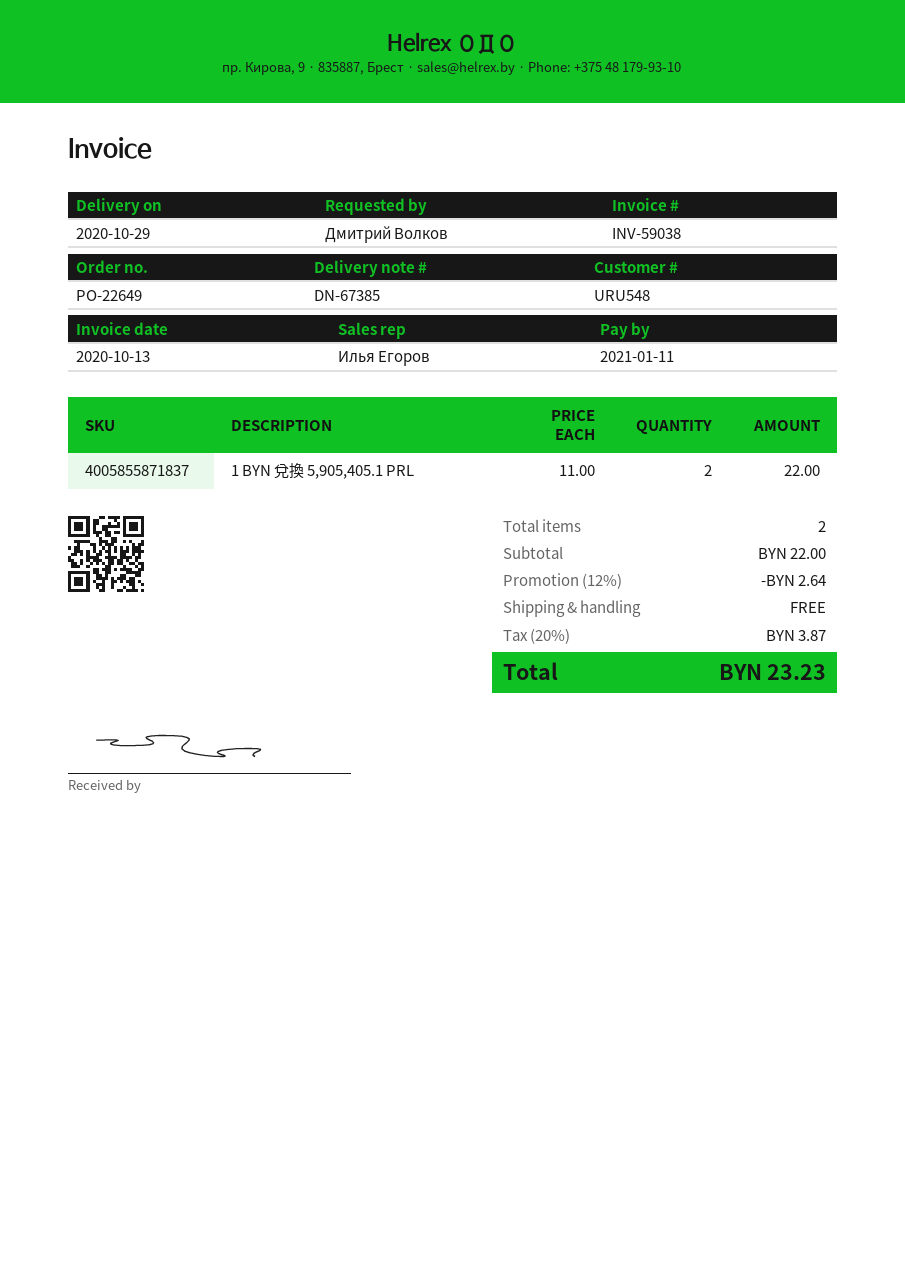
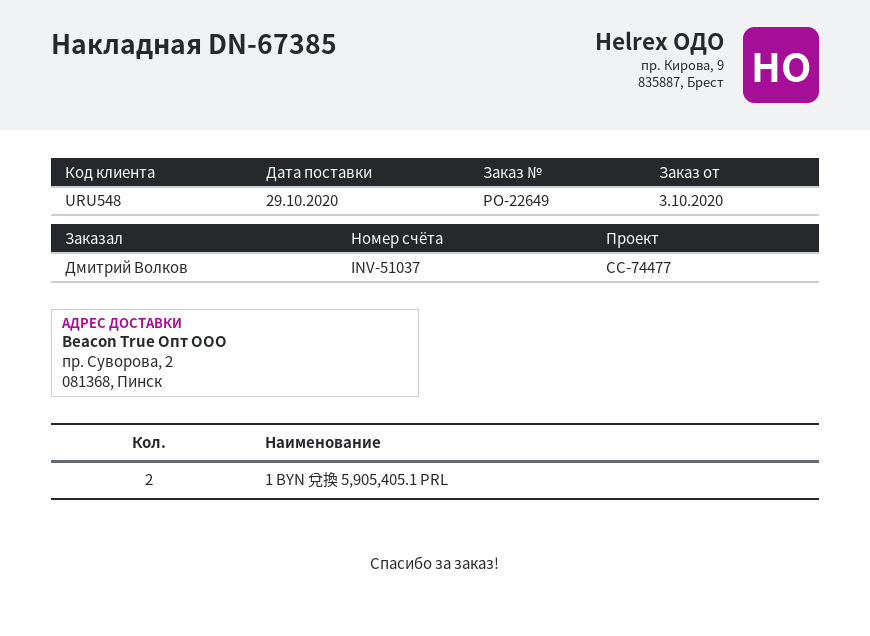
invoice number: INV-59038 -> INV-51037

